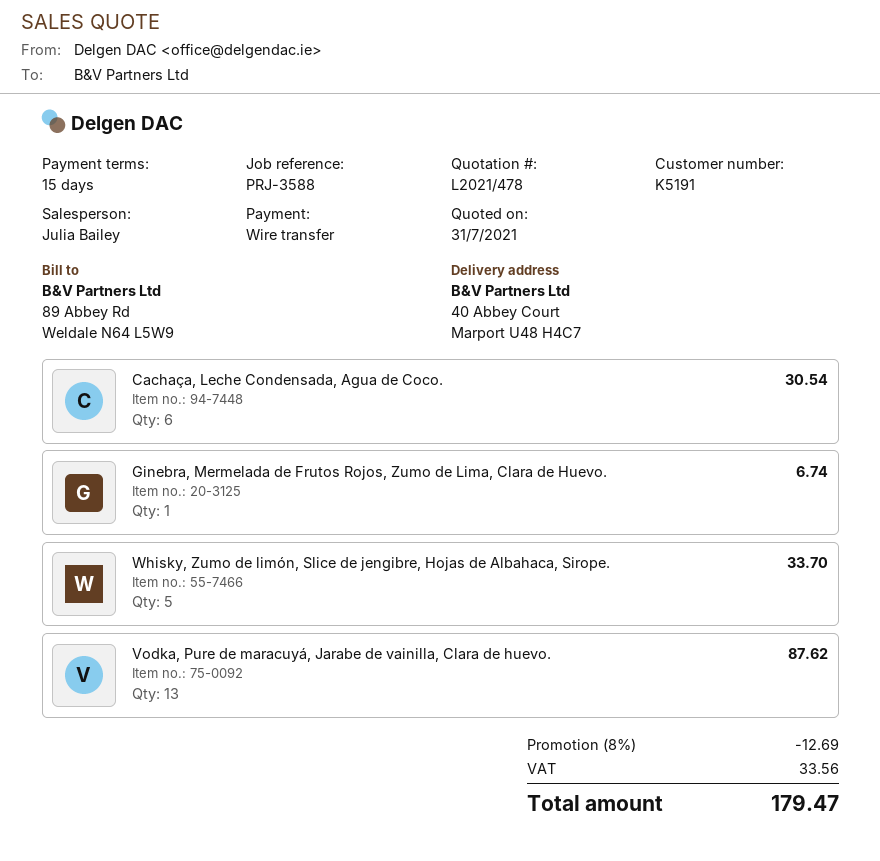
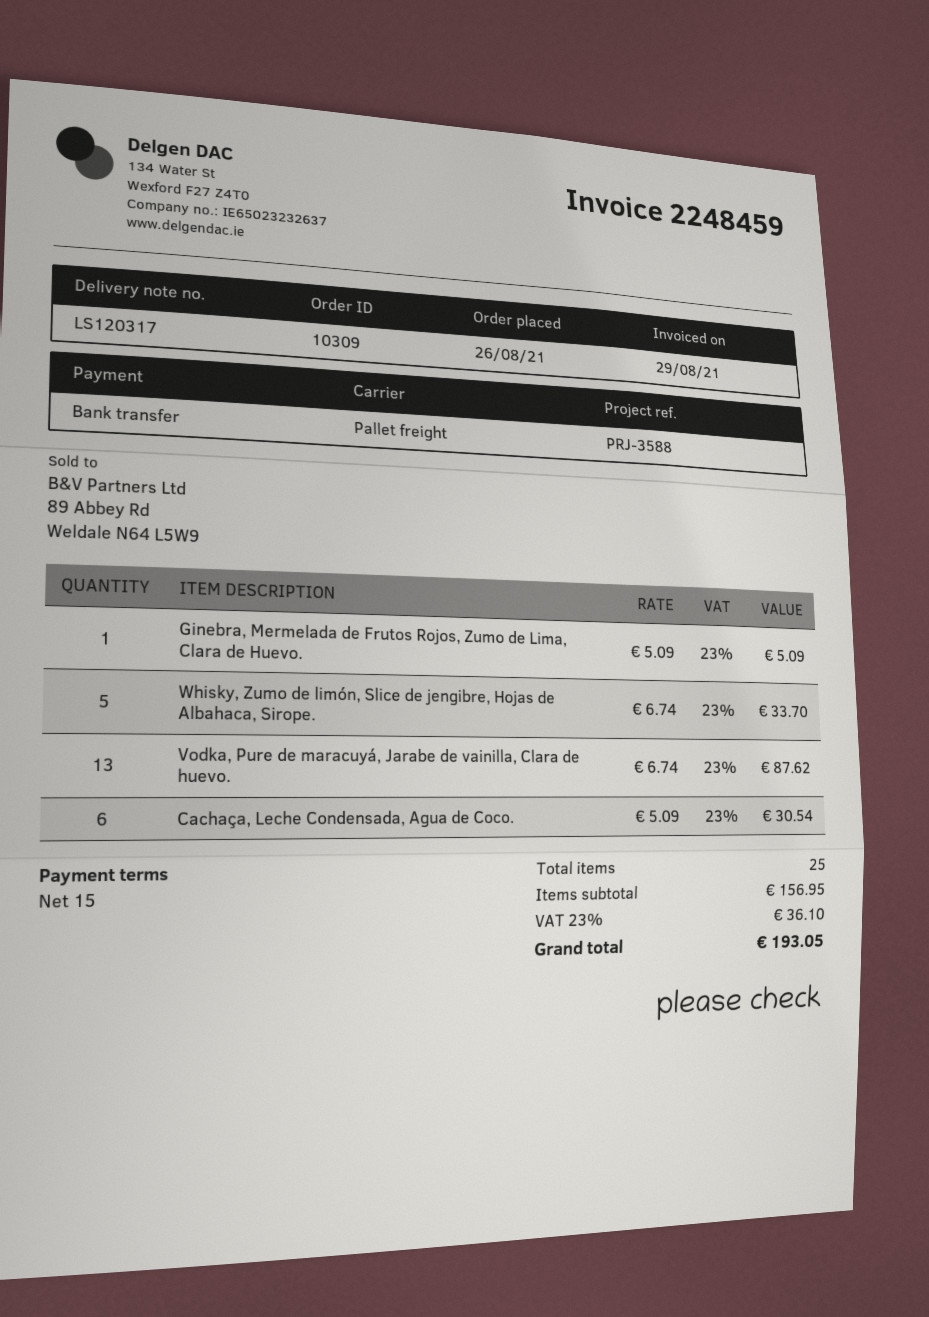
Ginebra, Mermelada de Frutos Rojos, Zumo de Lima, Clara de Huevo.: 1 for 6.74 -> 1 for 5.09
discount: 8% = 12.69 -> none
tax: 33.56 -> 36.10
total: 179.47 -> 193.05

